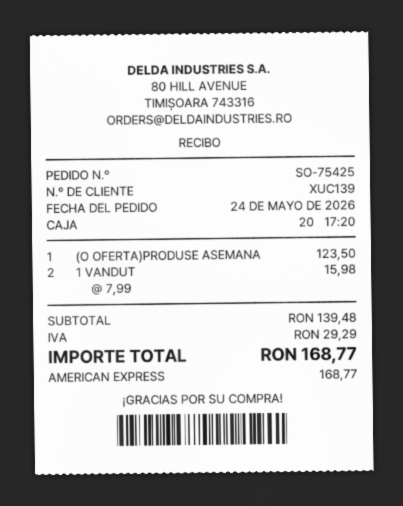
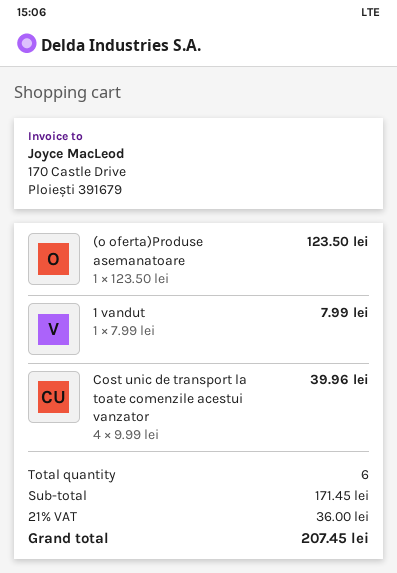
1 VANDUT: 2 x 7.99 = 15.98 -> 1 x 7.99 = 7.99
Cost unic de transport la toate comenzile acestui vanzator: none -> 4 x 9.99 = 39.96
subtotal: 139.48 -> 171.45
tax: 29.29 -> 36.00
total: 168.77 -> 207.45

